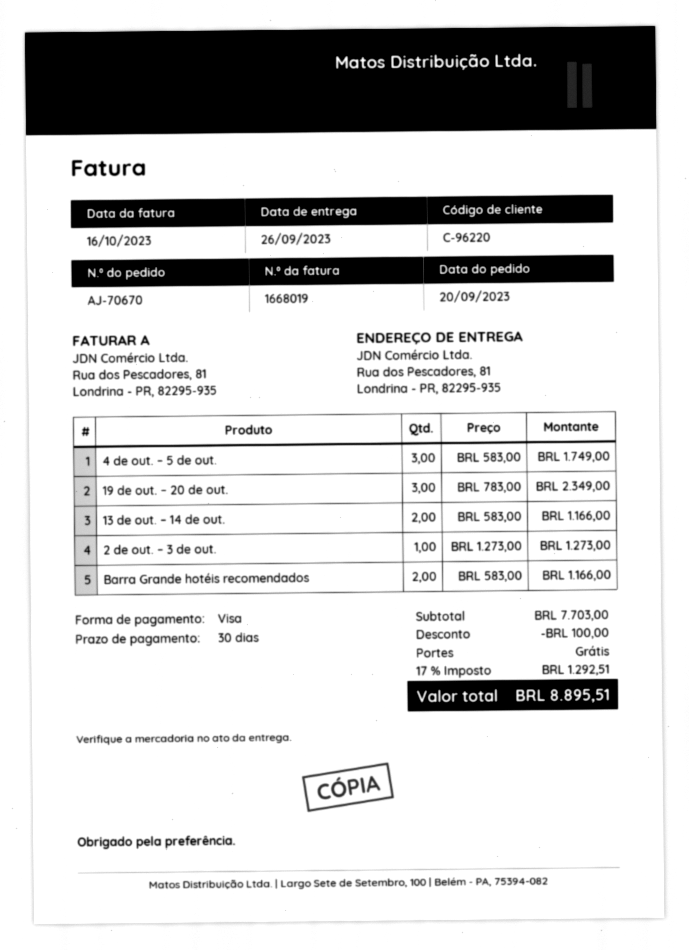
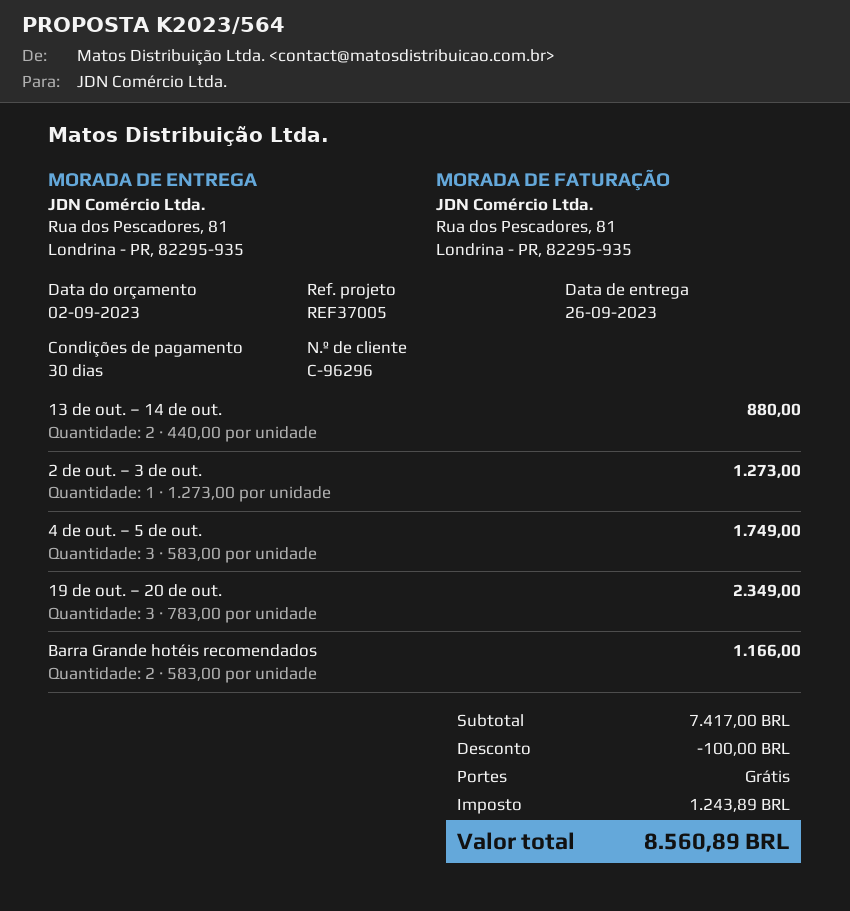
customer number: C-96220 -> C-96296
13 de out. – 14 de out.: 2 x 583.00 = 1166.00 -> 2 x 440.00 = 880.00
subtotal: 7703.00 -> 7417.00
tax: 1292.51 -> 1243.89
total: 8895.51 -> 8560.89

